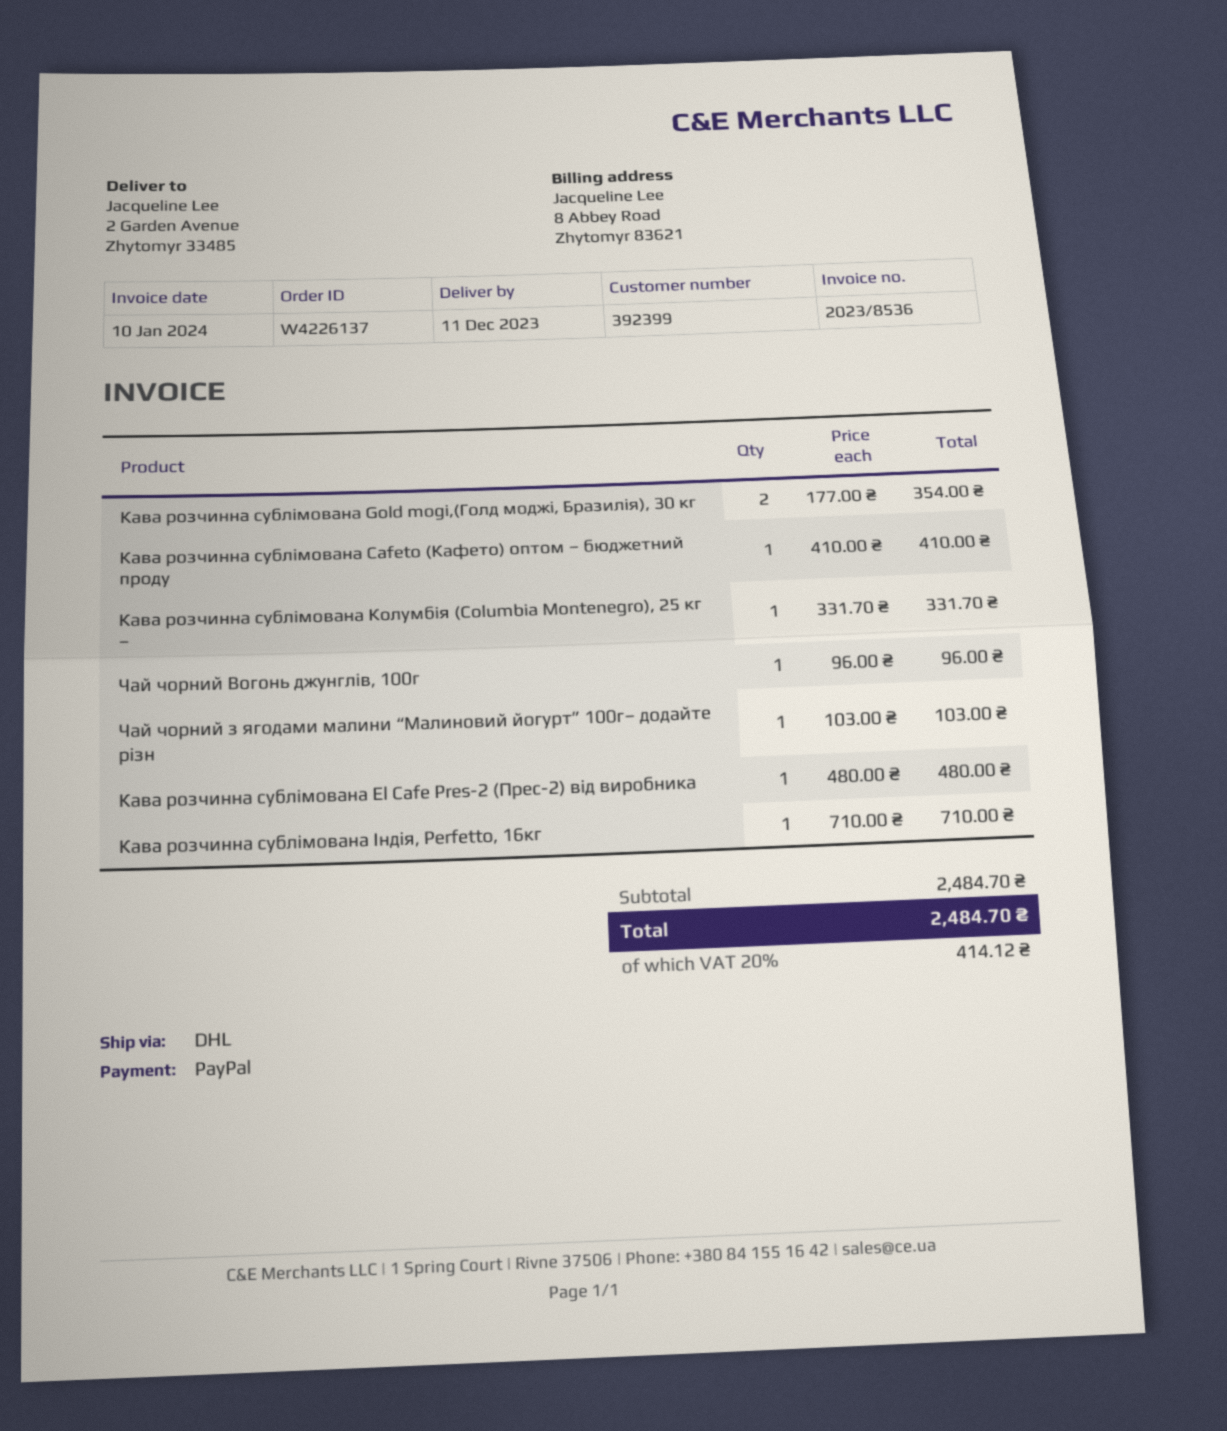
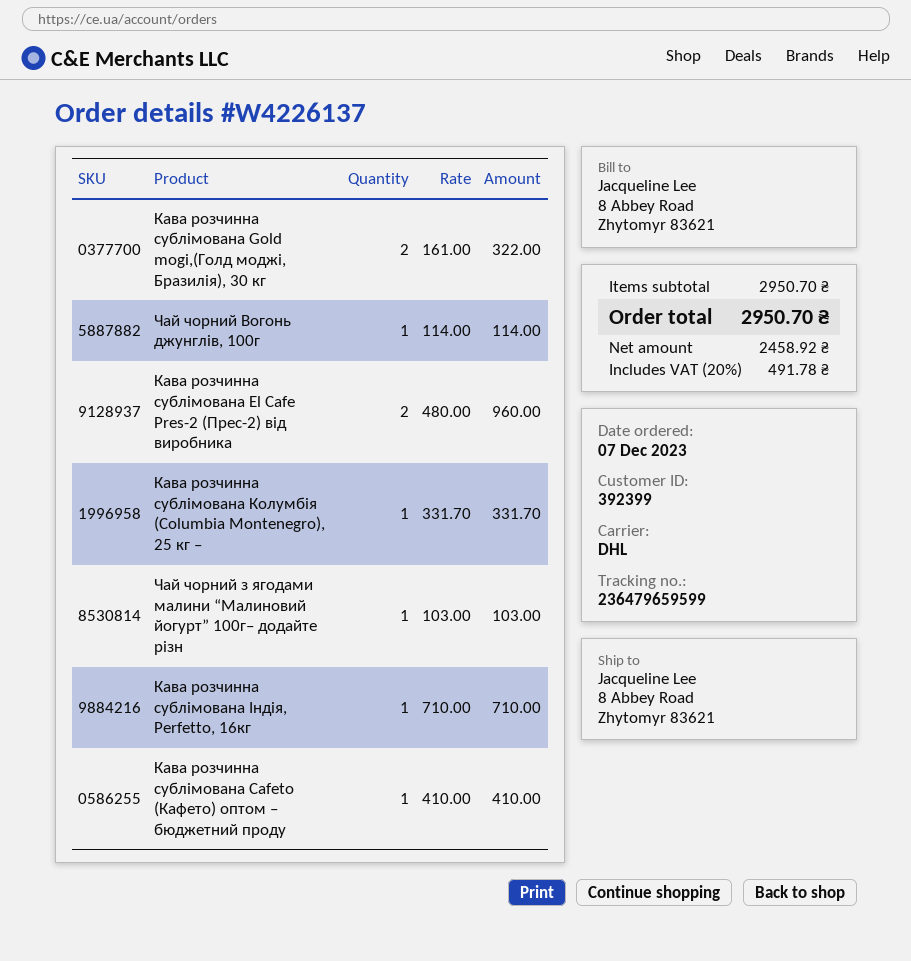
ship to: 2 Garden Avenue, Zhytomyr 33485 -> 8 Abbey Road, Zhytomyr 83621
Кава розчинна сублімована Gold mogi,(Голд моджі, Бразилія), 30 кг: 2 x 177.00 = 354.00 -> 2 x 161.00 = 322.00
Чай чорний Вогонь джунглів, 100г: 1 x 96.00 = 96.00 -> 1 x 114.00 = 114.00
Кава розчинна сублімована El Cafe Pres-2 (Прес-2) від виробника: 1 x 480.00 = 480.00 -> 2 x 480.00 = 960.00
subtotal: 2484.70 -> 2950.70
tax: 20% = 414.12 -> 20% = 491.78
total: 2484.70 -> 2950.70

